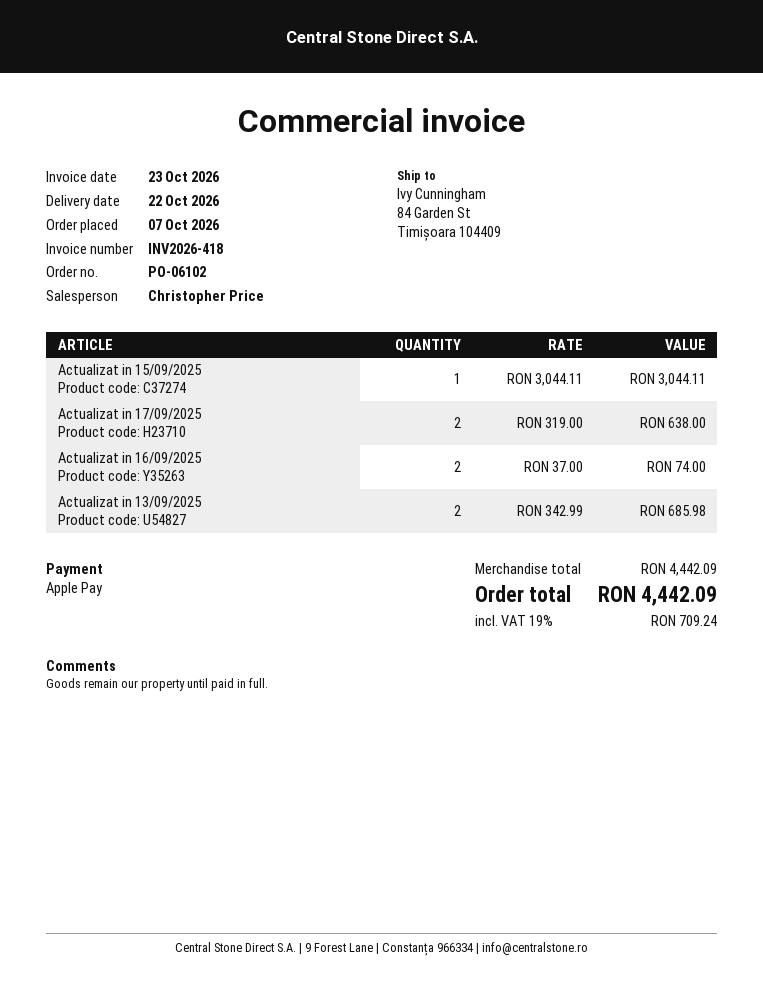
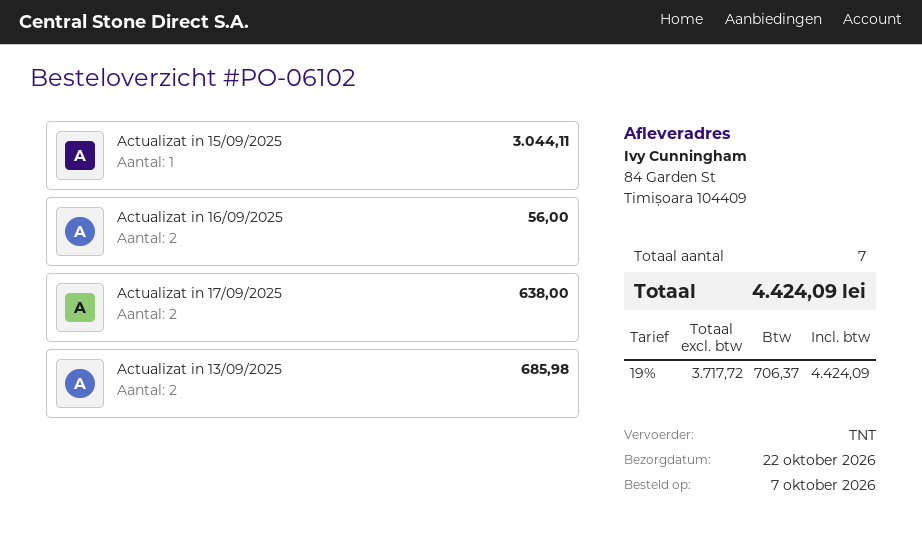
Actualizat in 16/09/2025: 2 for 74.00 -> 2 for 56.00
tax: 19% = 709.24 -> 19% = 706.37
total: 4442.09 -> 4424.09

